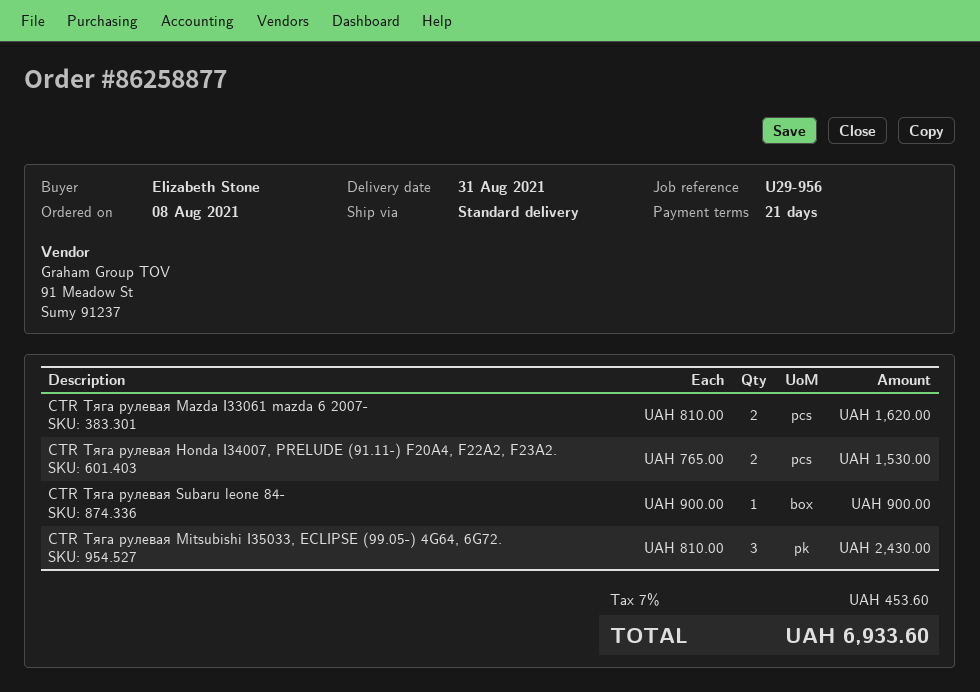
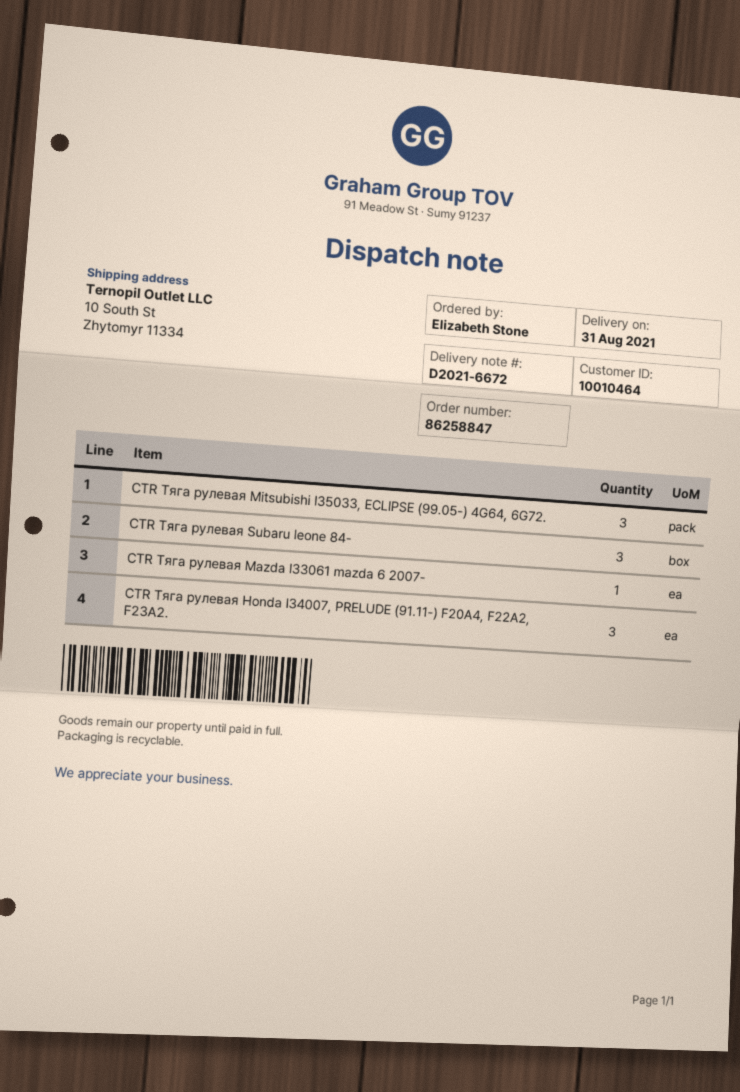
order number: 86258877 -> 86258847
CTR Тяга рулевая Mazda I33061 mazda 6 2007-: 2 -> 1
CTR Тяга рулевая Honda I34007, PRELUDE (91.11-) F20A4, F22A2, F23A2.: 2 -> 3
CTR Тяга рулевая Subaru leone 84-: 1 -> 3

